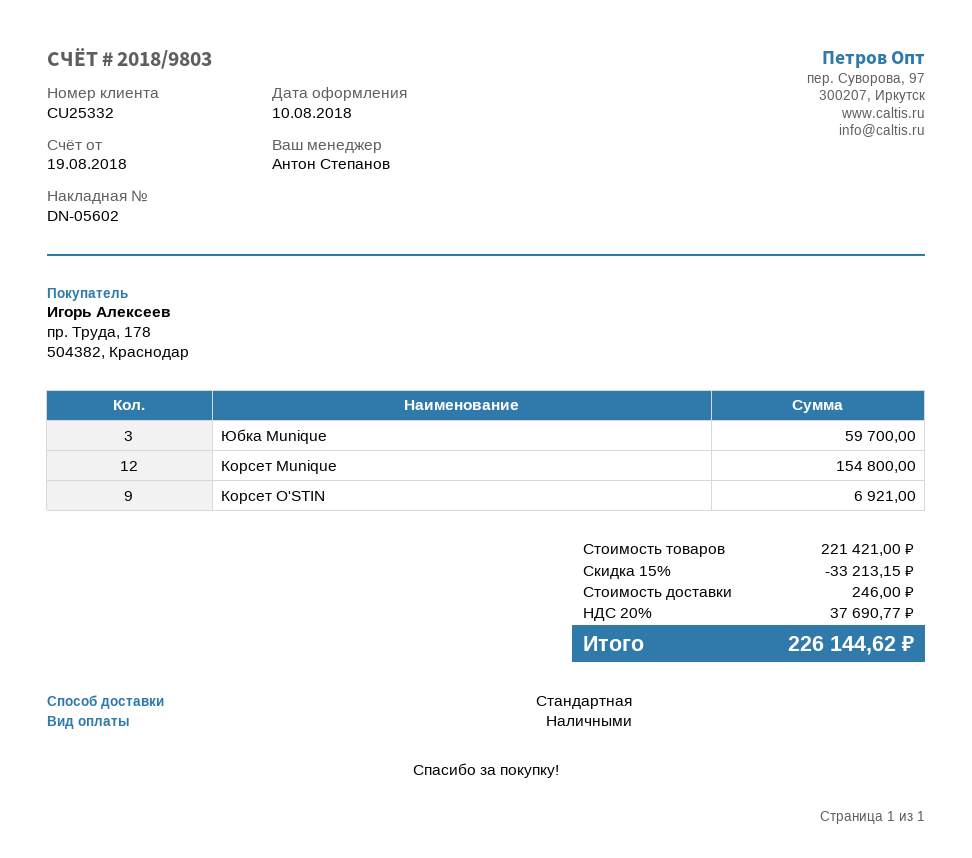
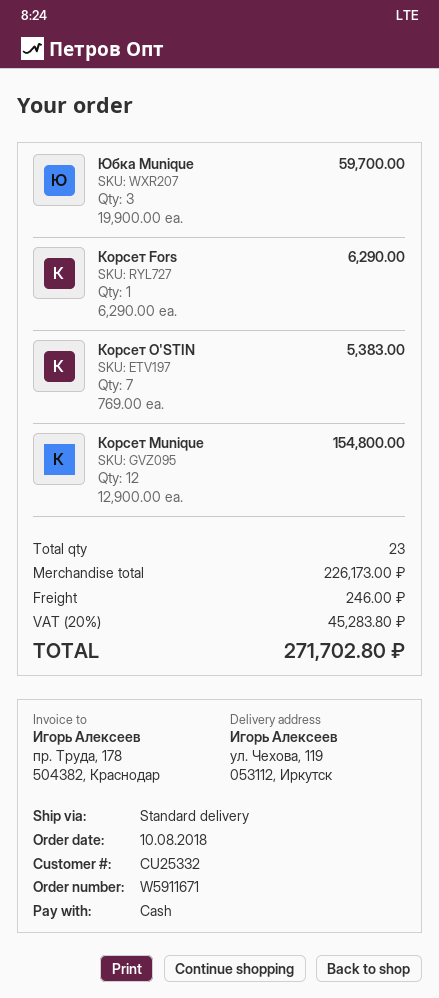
Корсет O'STIN: 9 for 6921.00 -> 7 for 5383.00
Корсет Fors: none -> 1 for 6290.00
subtotal: 221421.00 -> 226173.00
discount: 15% = 33213.15 -> none
tax: 20% = 37690.77 -> 20% = 45283.80
total: 226144.62 -> 271702.80

